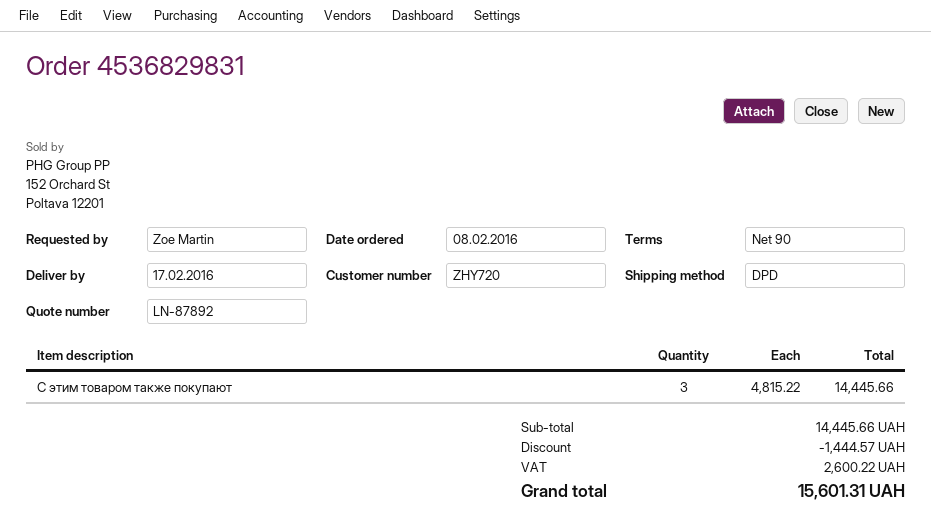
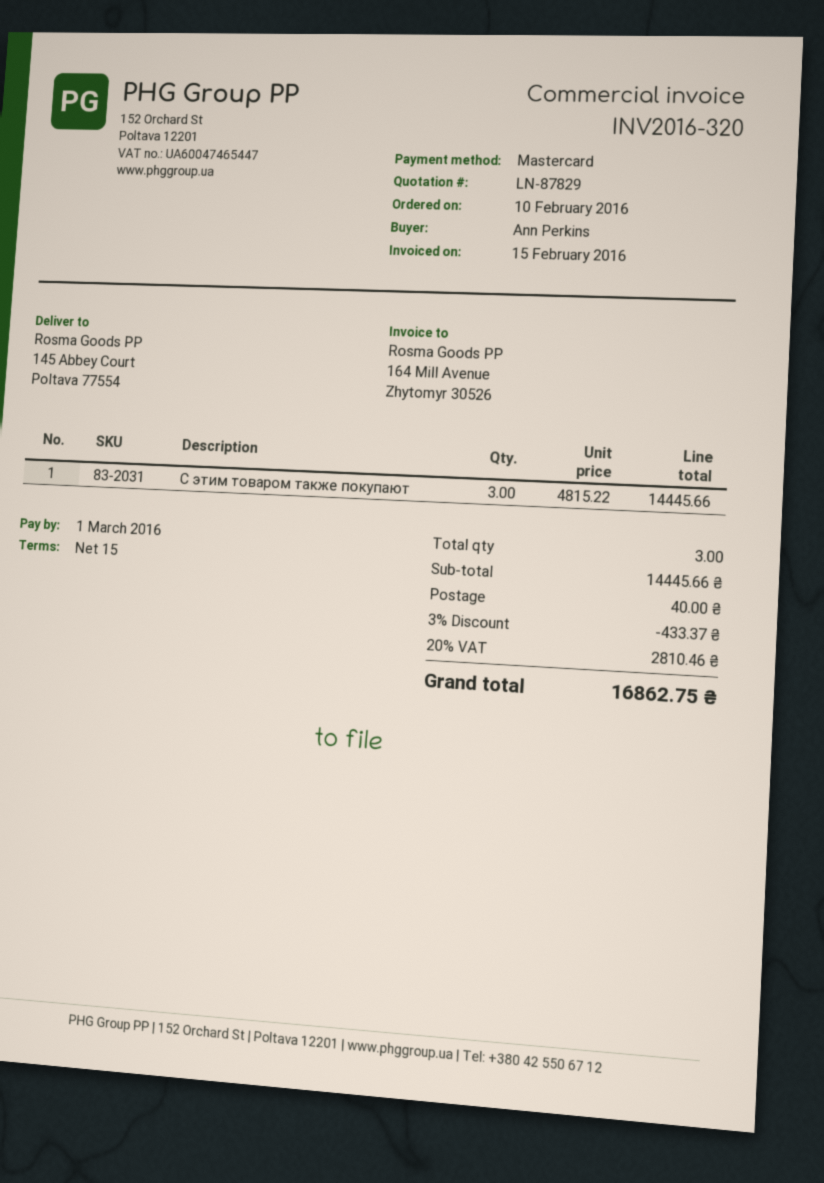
quote number: LN-87892 -> LN-87829
order date: 2016-02-08 -> 2016-02-10
payment terms: 90 days -> 15 days
ordered by: Zoe Martin -> Ann Perkins
discount: 1444.57 -> 433.37
shipping: none -> 40.00
tax: 2600.22 -> 2810.46
total: 15601.31 -> 16862.75

